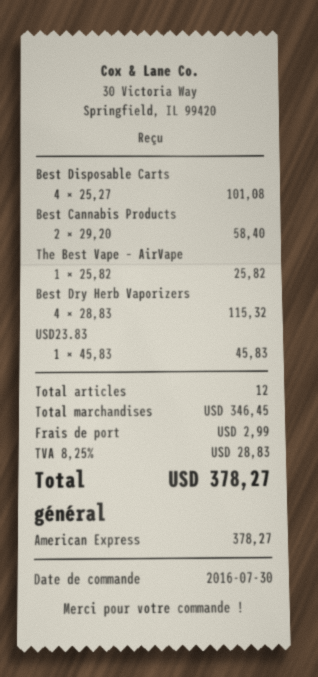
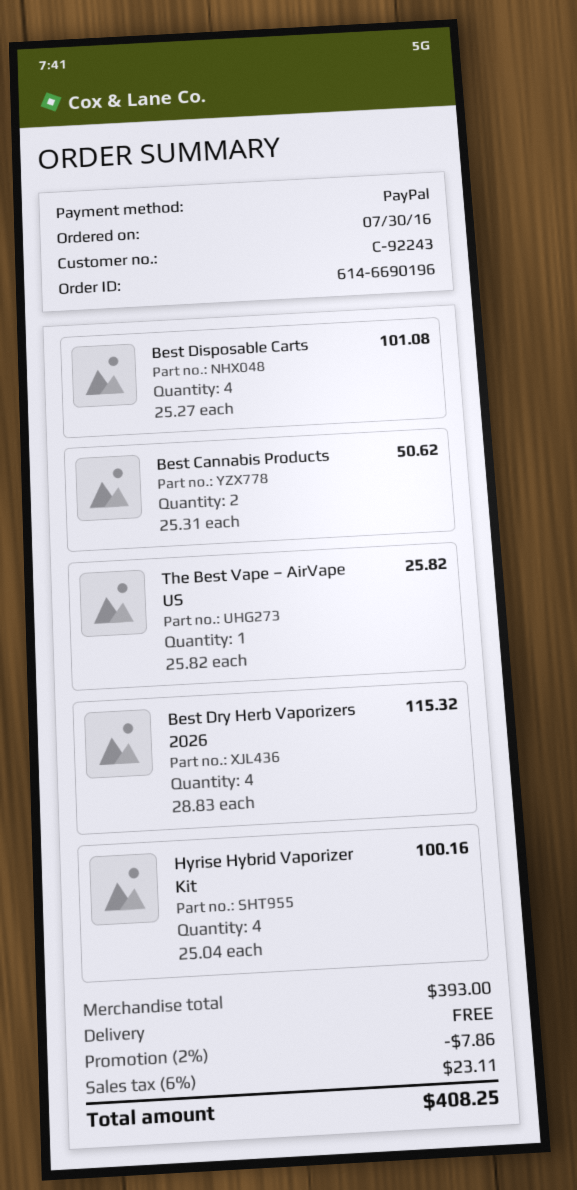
payment method: American Express -> PayPal
Best Cannabis Products: 2 x 29.20 = 58.40 -> 2 x 25.31 = 50.62
USD23.83: 1 x 45.83 = 45.83 -> none
Hyrise Hybrid Vaporizer Kit: none -> 4 x 25.04 = 100.16
subtotal: 346.45 -> 393.00
discount: none -> 2% = 7.86
shipping: 2.99 -> 0.00
tax: 8.25% = 28.83 -> 6% = 23.11
total: 378.27 -> 408.25

